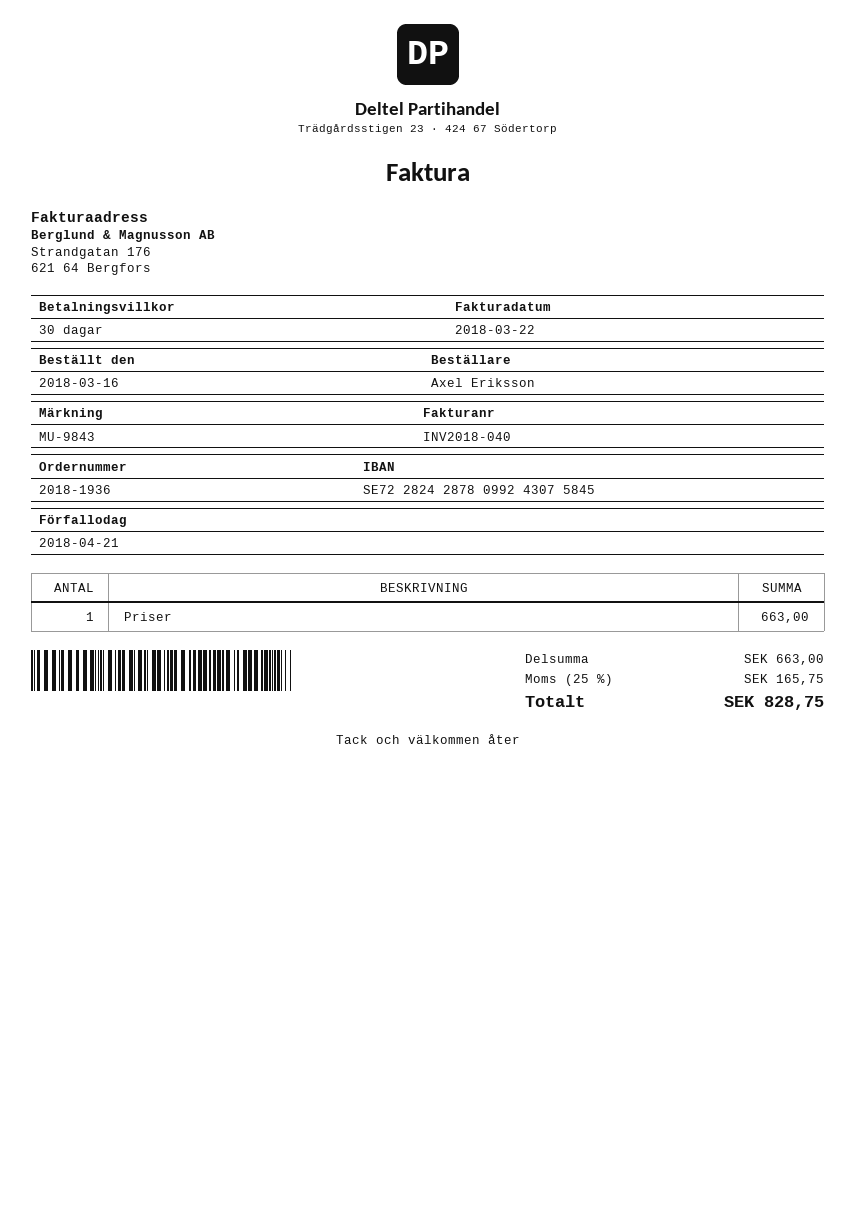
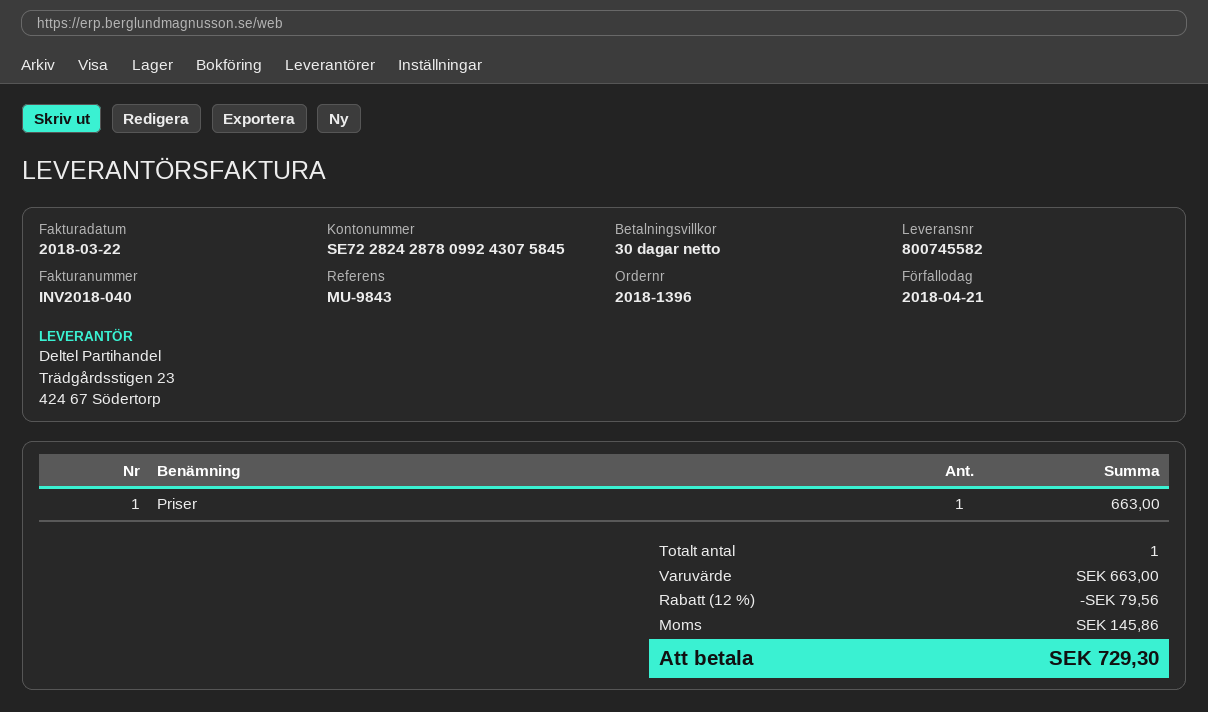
order number: 2018-1936 -> 2018-1396
discount: none -> 12% = 79.56
tax: 165.75 -> 145.86
total: 828.75 -> 729.30

